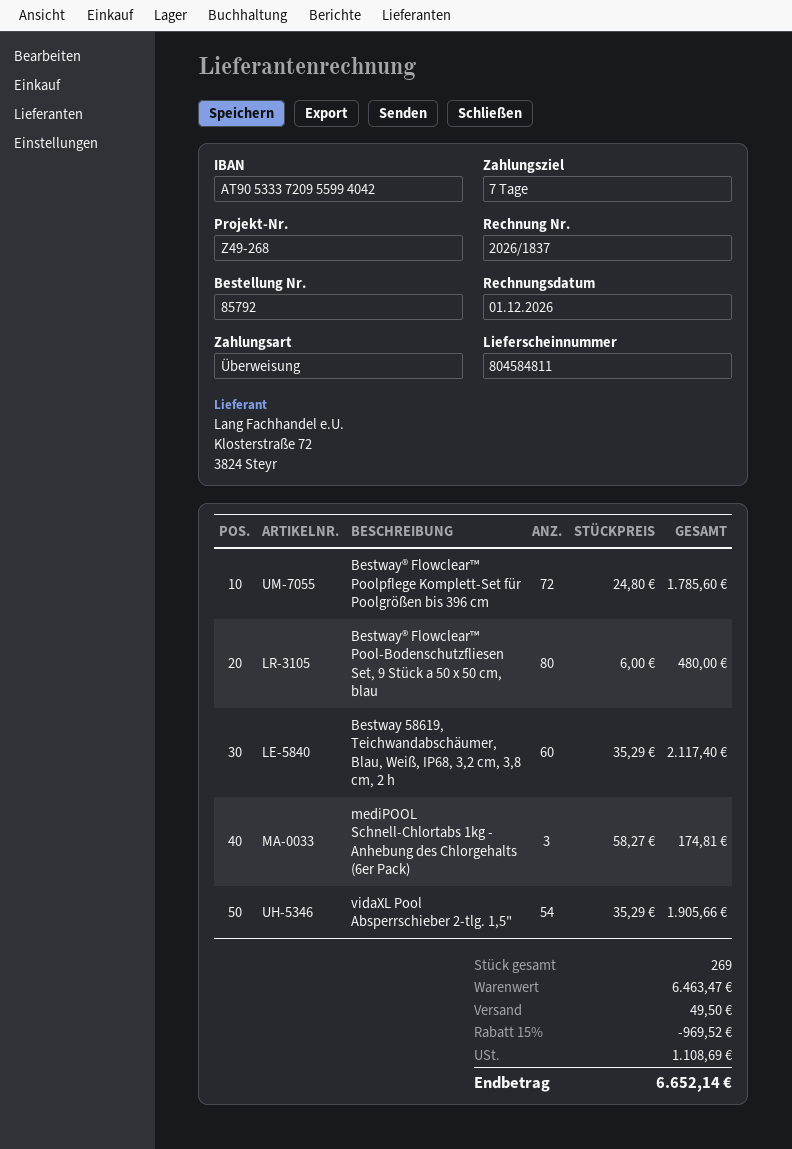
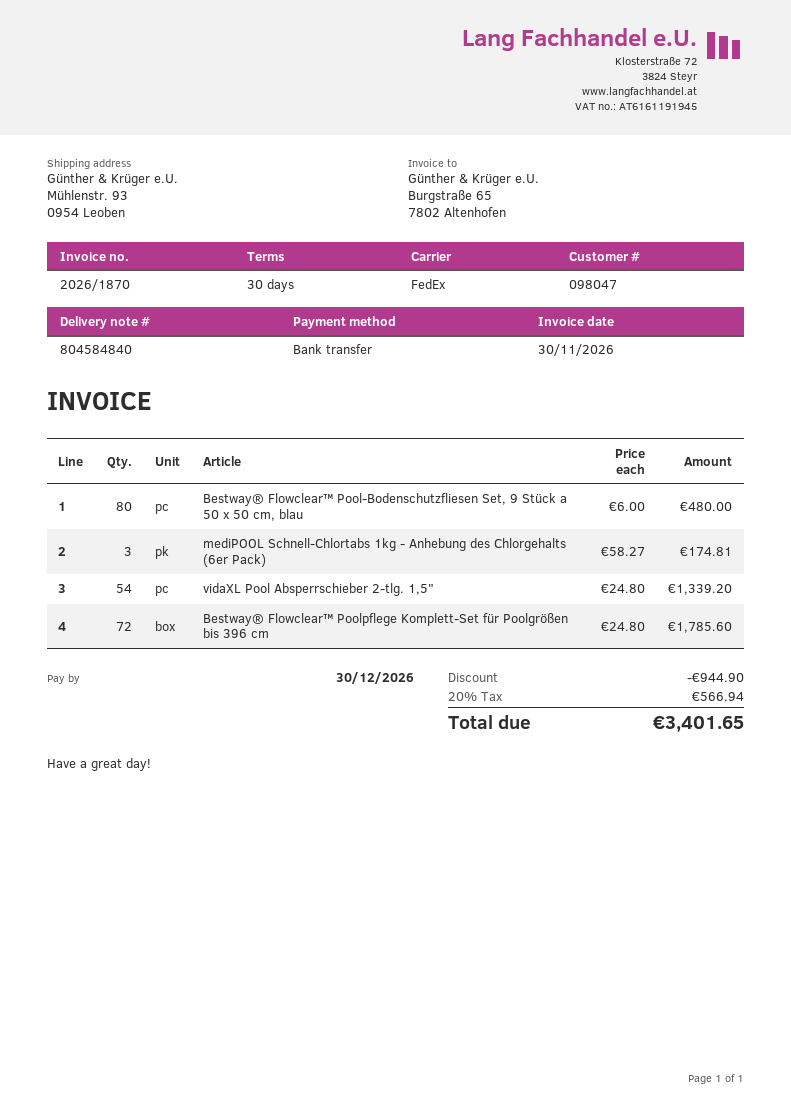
delivery note number: 804584811 -> 804584840
invoice number: 2026/1837 -> 2026/1870
invoice date: 2026-12-01 -> 2026-11-30
payment terms: 7 days -> 30 days
Bestway 58619, Teichwandabschäumer, Blau, Weiß, IP68, 3,2 cm, 3,8 cm, 2 h: 60 x 35.29 = 2117.40 -> none
vidaXL Pool Absperrschieber 2-tlg. 1,5": 54 x 35.29 = 1905.66 -> 54 x 24.80 = 1339.20
discount: 969.52 -> 944.90
shipping: 49.50 -> none
tax: 1108.69 -> 566.94
total: 6652.14 -> 3401.65

